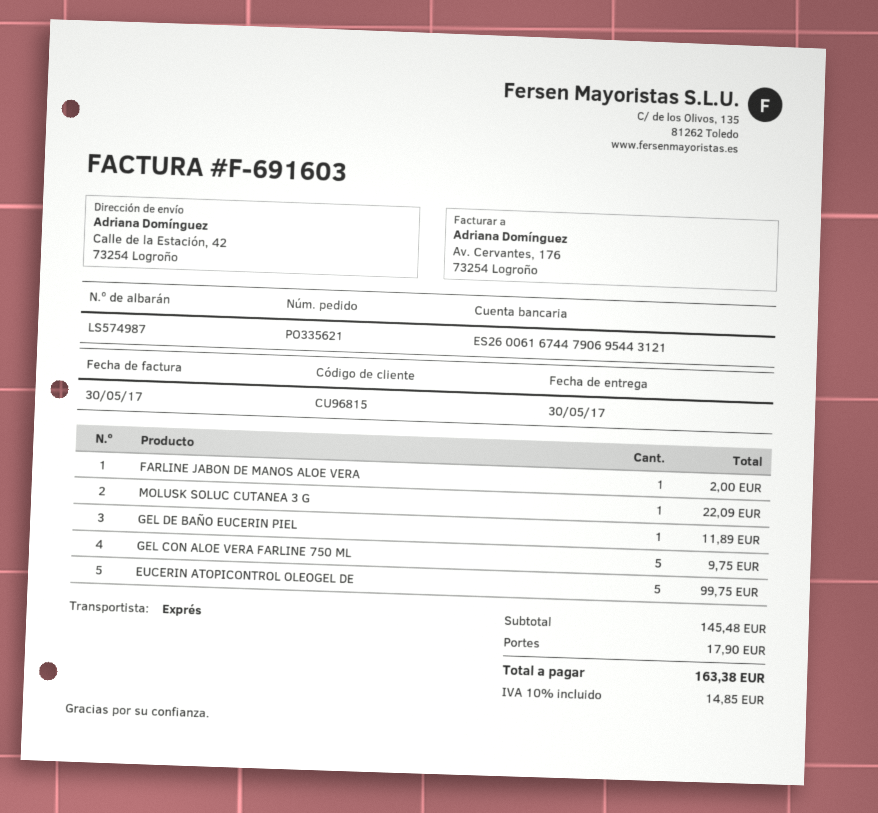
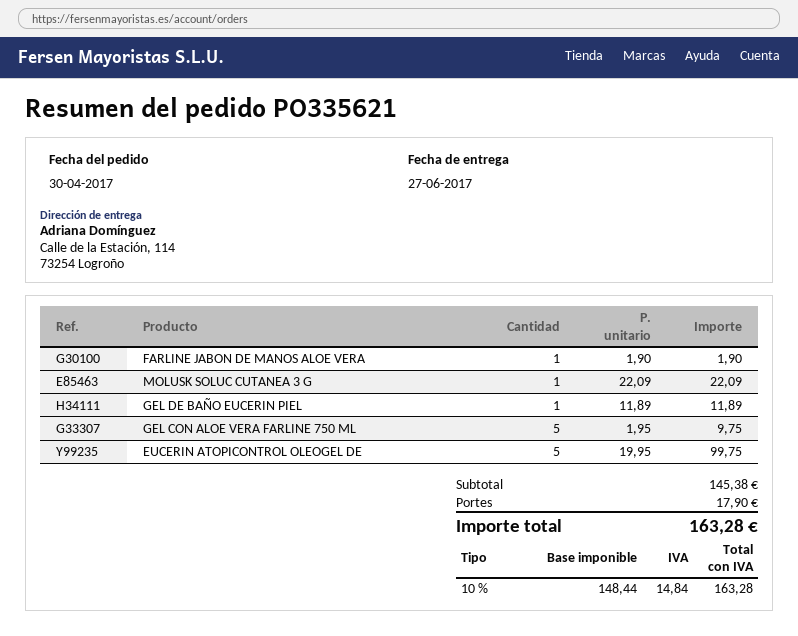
delivery date: 2017-05-30 -> 2017-06-27
ship to: Calle de la Estación, 42, 73254 Logroño -> Calle de la Estación, 114, 73254 Logroño
FARLINE JABON DE MANOS ALOE VERA: 1 for 2.00 -> 1 for 1.90
subtotal: 145.48 -> 145.38
tax: 10% = 14.85 -> 10% = 14.84
total: 163.38 -> 163.28

